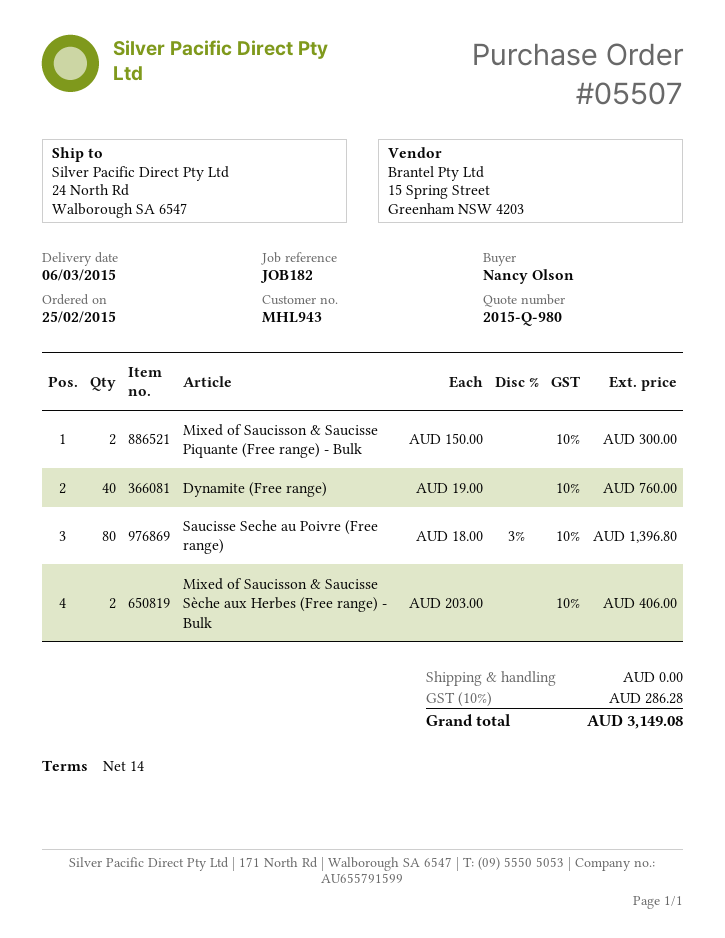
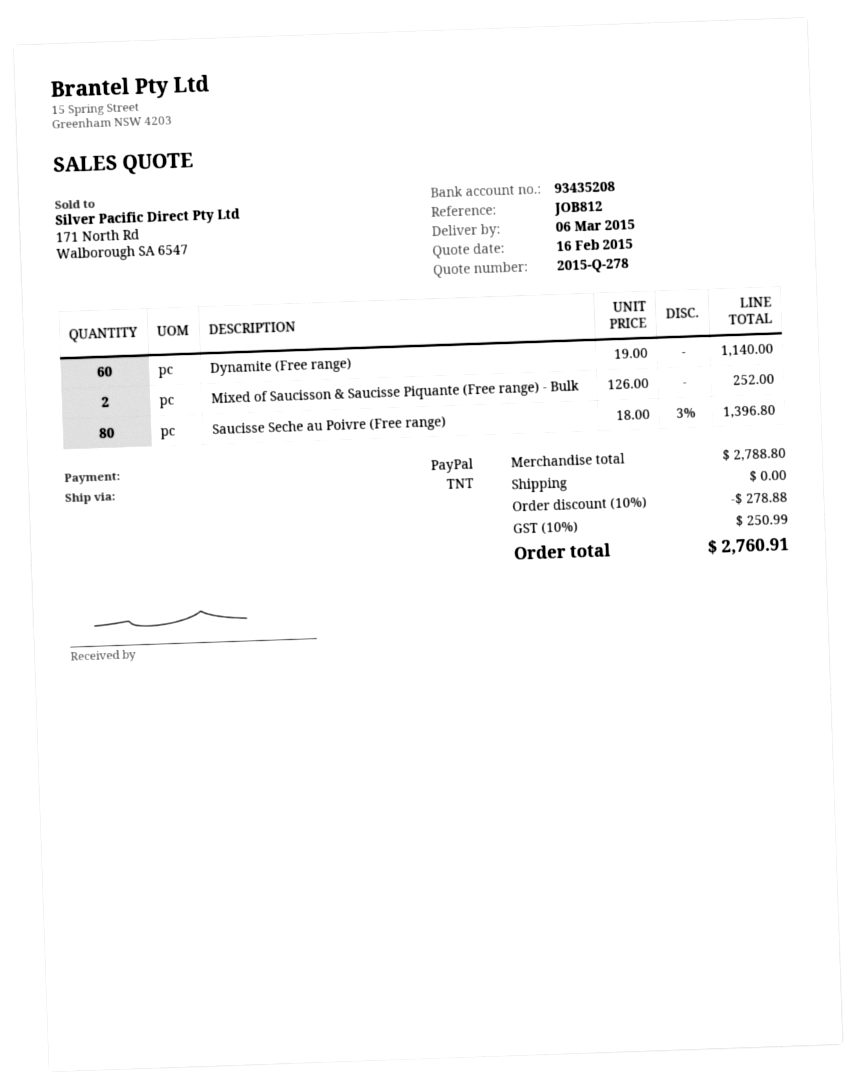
quote number: 2015-Q-980 -> 2015-Q-278
reference: JOB182 -> JOB812
Mixed of Saucisson & Saucisse Piquante (Free range) - Bulk: 2 x 150.00 = 300.00 -> 2 x 126.00 = 252.00
Dynamite (Free range): 40 x 19.00 = 760.00 -> 60 x 19.00 = 1140.00
Mixed of Saucisson & Saucisse Sèche aux Herbes (Free range) - Bulk: 2 x 203.00 = 406.00 -> none
discount: none -> 10% = 278.88
tax: 10% = 286.28 -> 10% = 250.99
total: 3149.08 -> 2760.91

